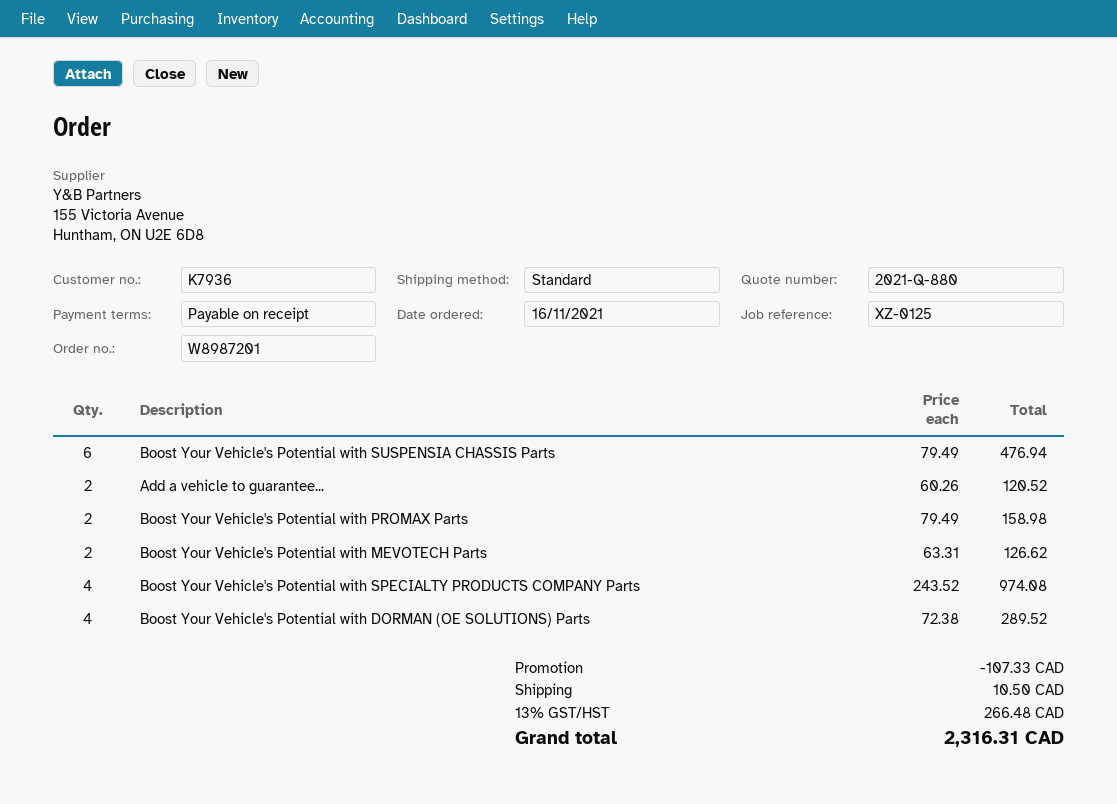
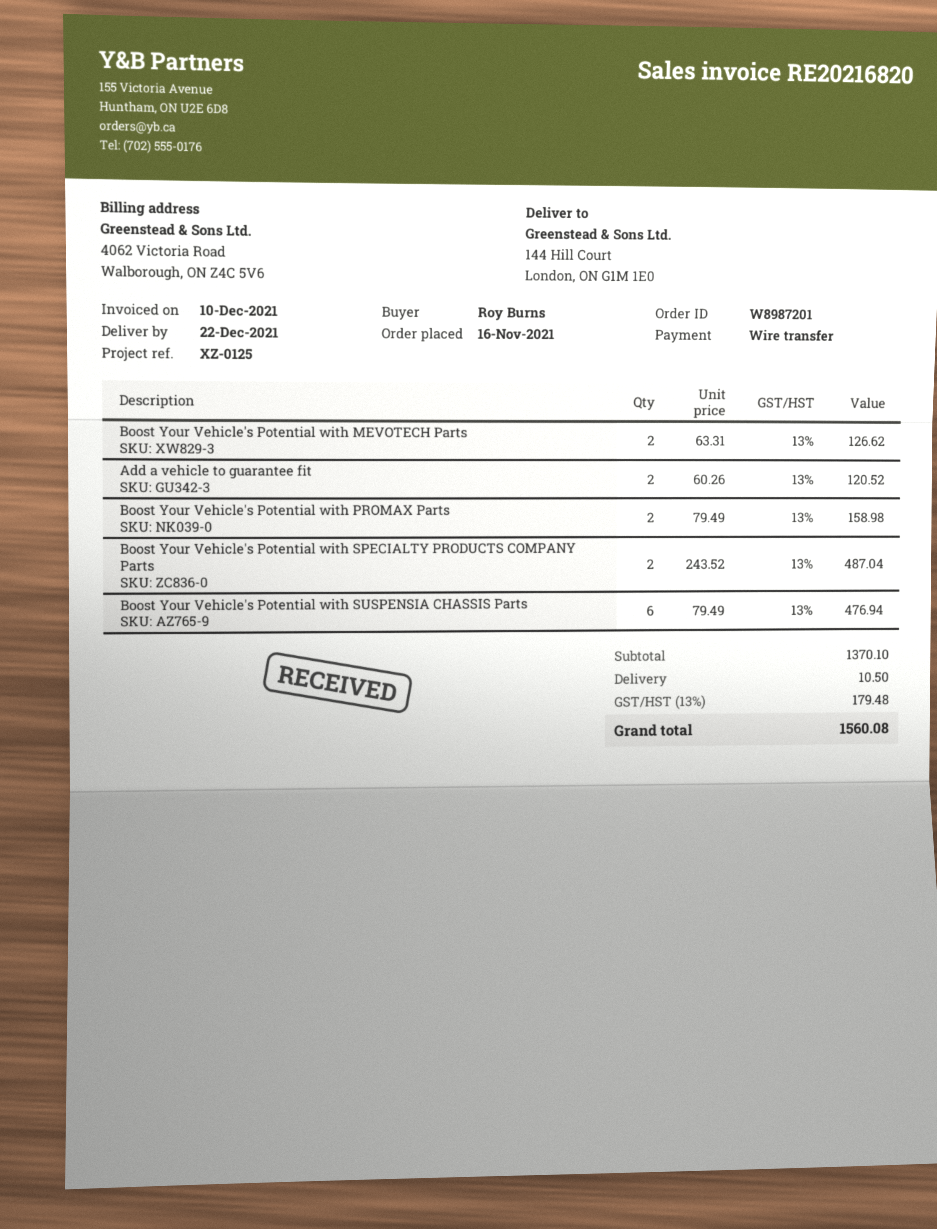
Boost Your Vehicle's Potential with SPECIALTY PRODUCTS COMPANY Parts: 4 x 243.52 = 974.08 -> 2 x 243.52 = 487.04
Boost Your Vehicle's Potential with DORMAN (OE SOLUTIONS) Parts: 4 x 72.38 = 289.52 -> none
discount: 107.33 -> none
tax: 13% = 266.48 -> 13% = 179.48
total: 2316.31 -> 1560.08

